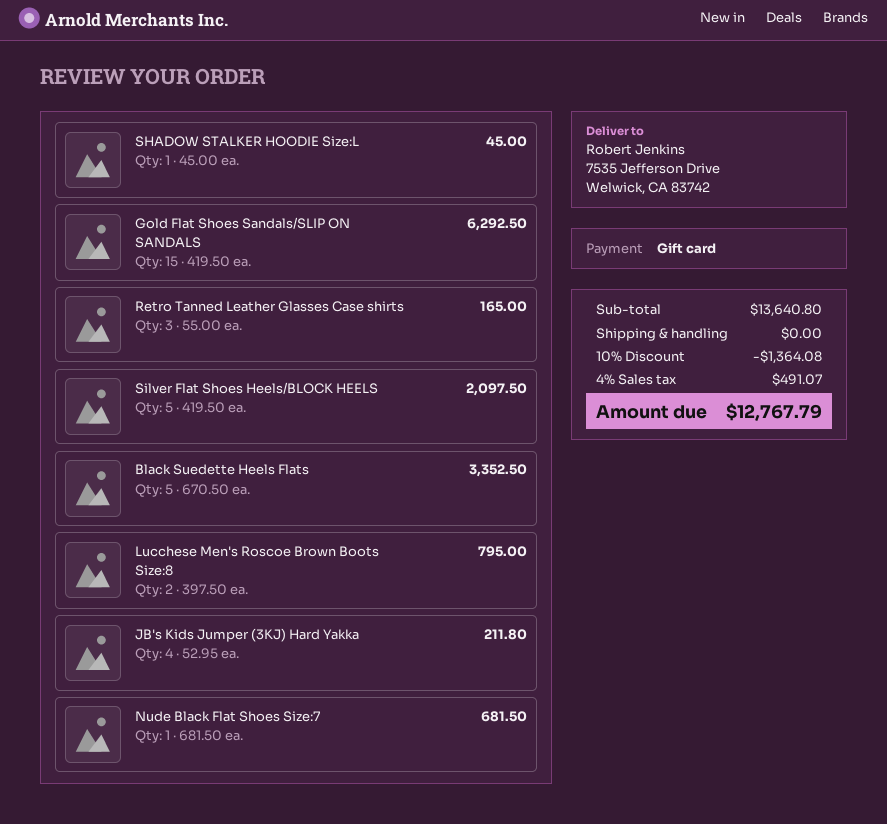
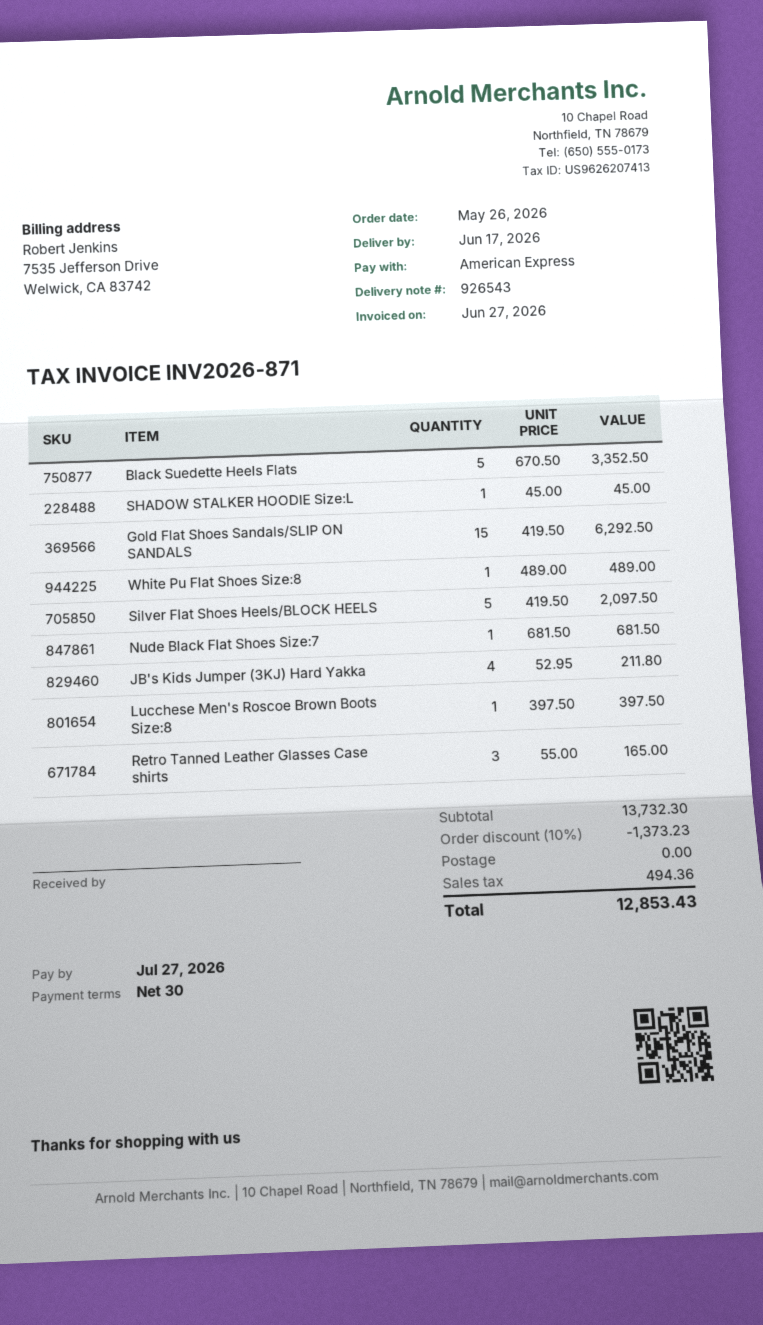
payment method: gift card -> American Express
Lucchese Men's Roscoe Brown Boots Size:8: 2 x 397.50 = 795.00 -> 1 x 397.50 = 397.50
White Pu Flat Shoes Size:8: none -> 1 x 489.00 = 489.00
subtotal: 13640.80 -> 13732.30
discount: 10% = 1364.08 -> 10% = 1373.23
tax: 491.07 -> 494.36
total: 12767.79 -> 12853.43

